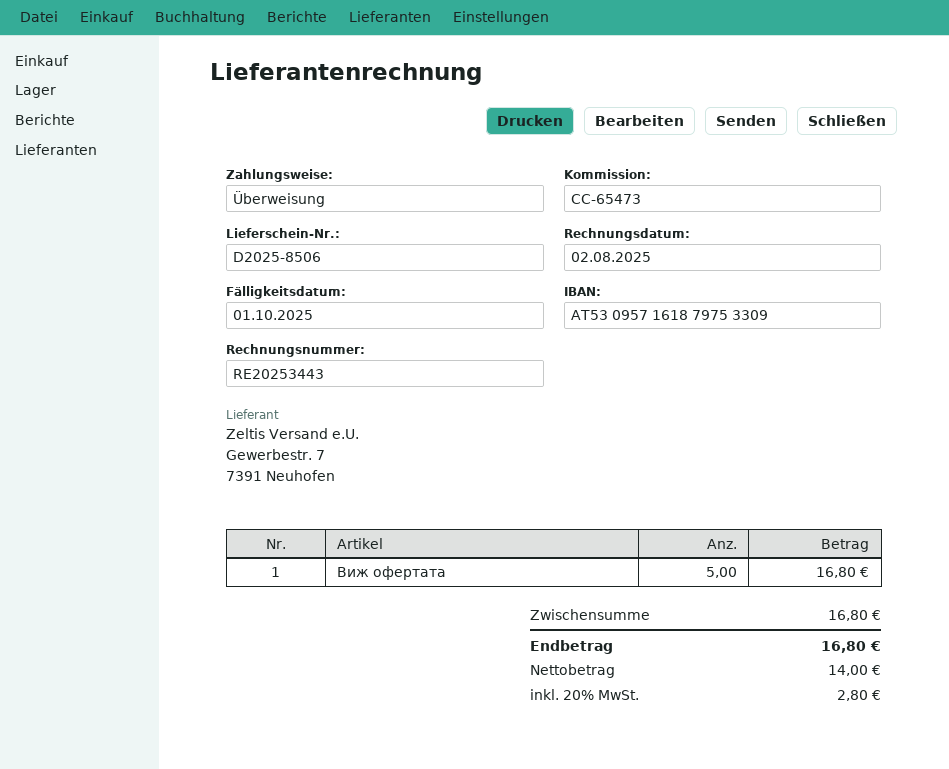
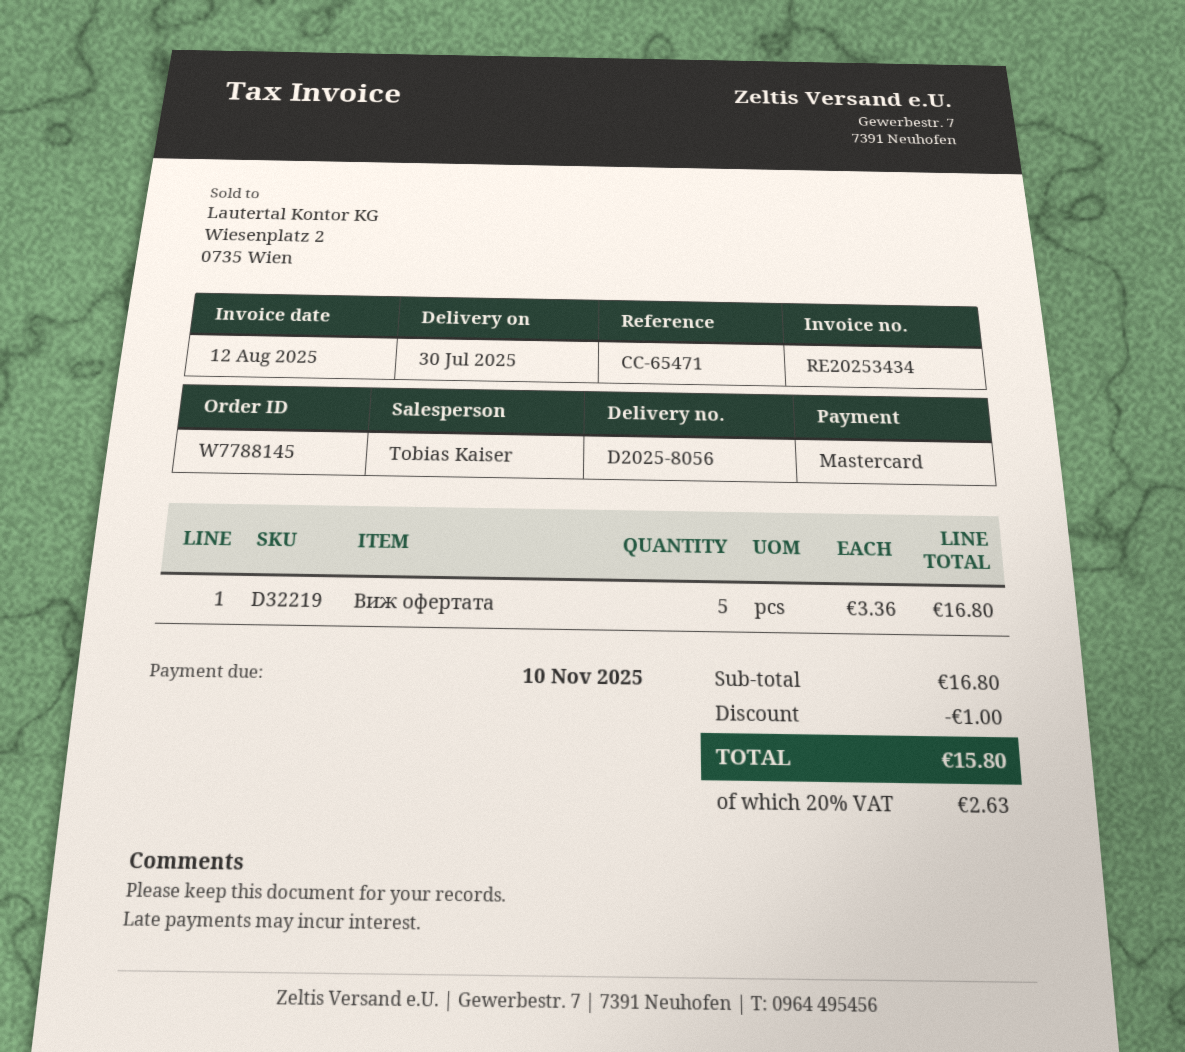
delivery note number: D2025-8506 -> D2025-8056
invoice number: RE20253443 -> RE20253434
invoice date: 2025-08-02 -> 2025-08-12
due date: 2025-10-01 -> 2025-11-10
reference: CC-65473 -> CC-65471
payment method: bank transfer -> Mastercard
discount: none -> 1.00
tax: 20% = 2.80 -> 20% = 2.63
total: 16.80 -> 15.80

